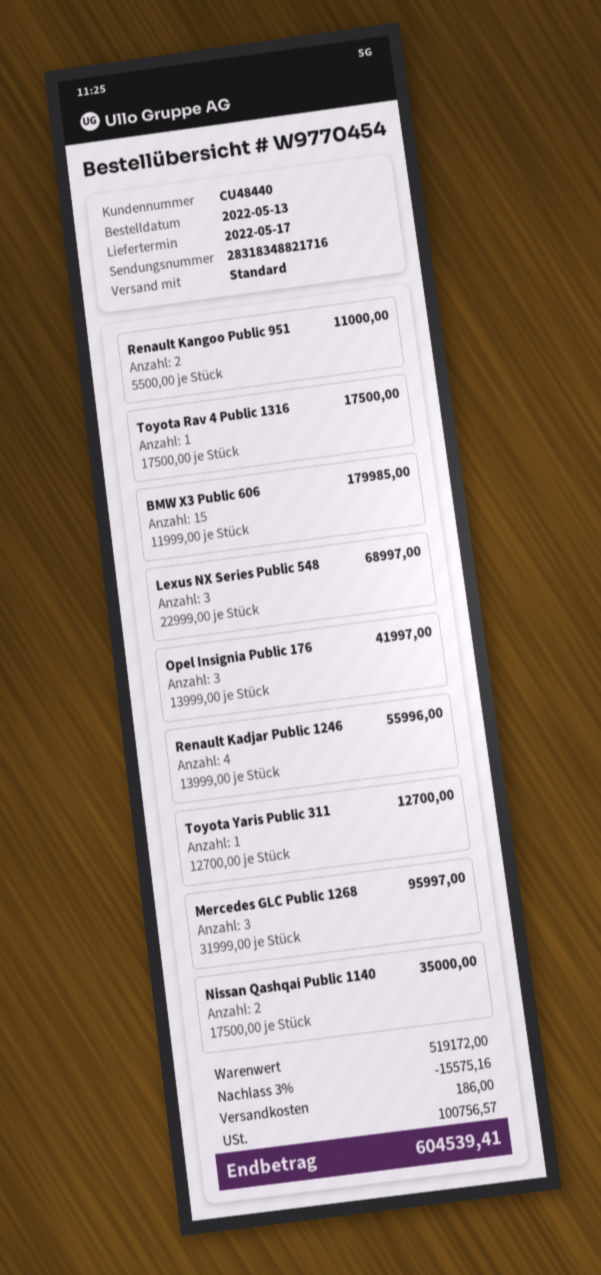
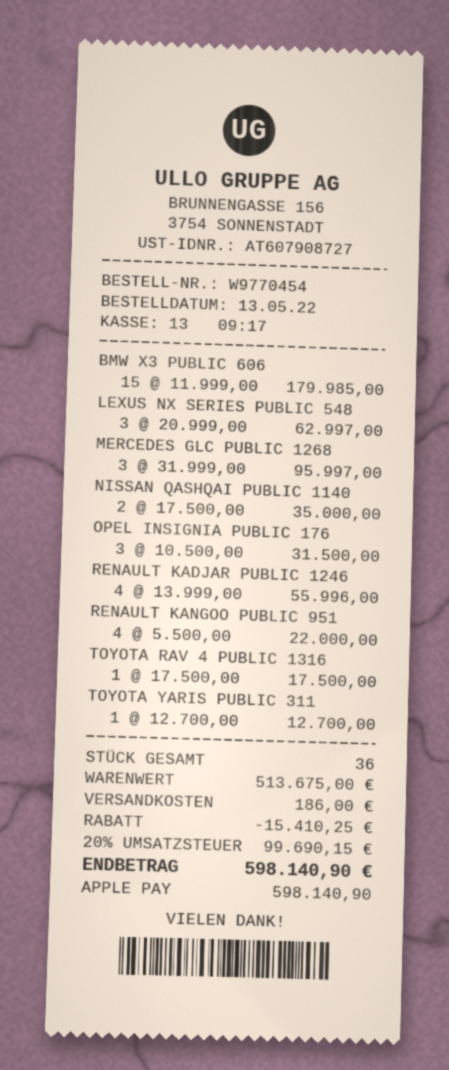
Renault Kangoo Public 951: 2 x 5500.00 = 11000.00 -> 4 x 5500.00 = 22000.00
Lexus NX Series Public 548: 3 x 22999.00 = 68997.00 -> 3 x 20999.00 = 62997.00
Opel Insignia Public 176: 3 x 13999.00 = 41997.00 -> 3 x 10500.00 = 31500.00
subtotal: 519172.00 -> 513675.00
discount: 15575.16 -> 15410.25
tax: 100756.57 -> 99690.15
total: 604539.41 -> 598140.90

